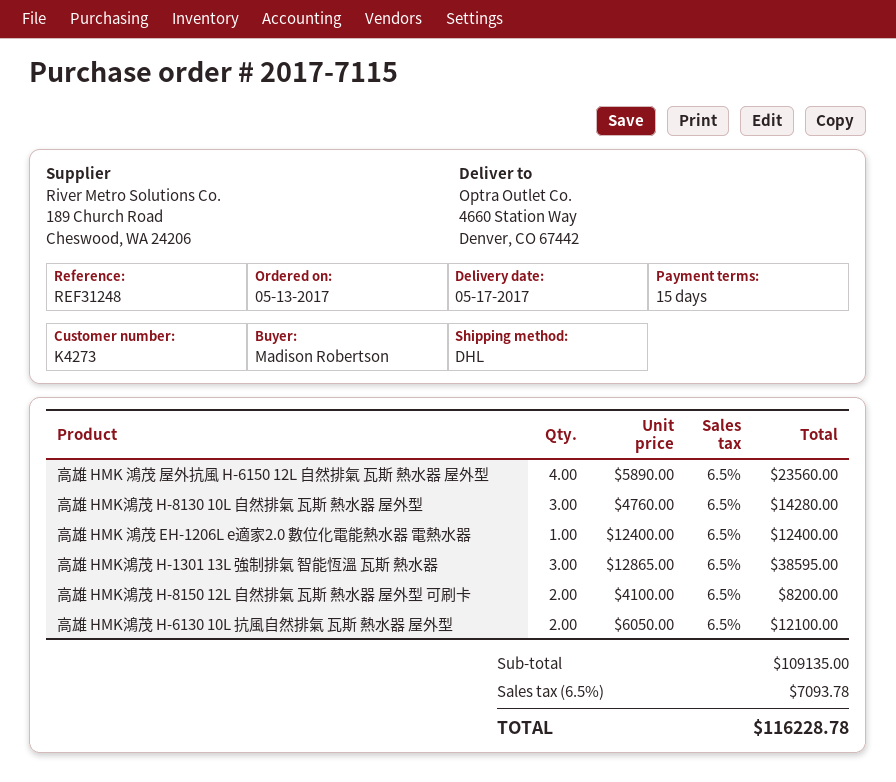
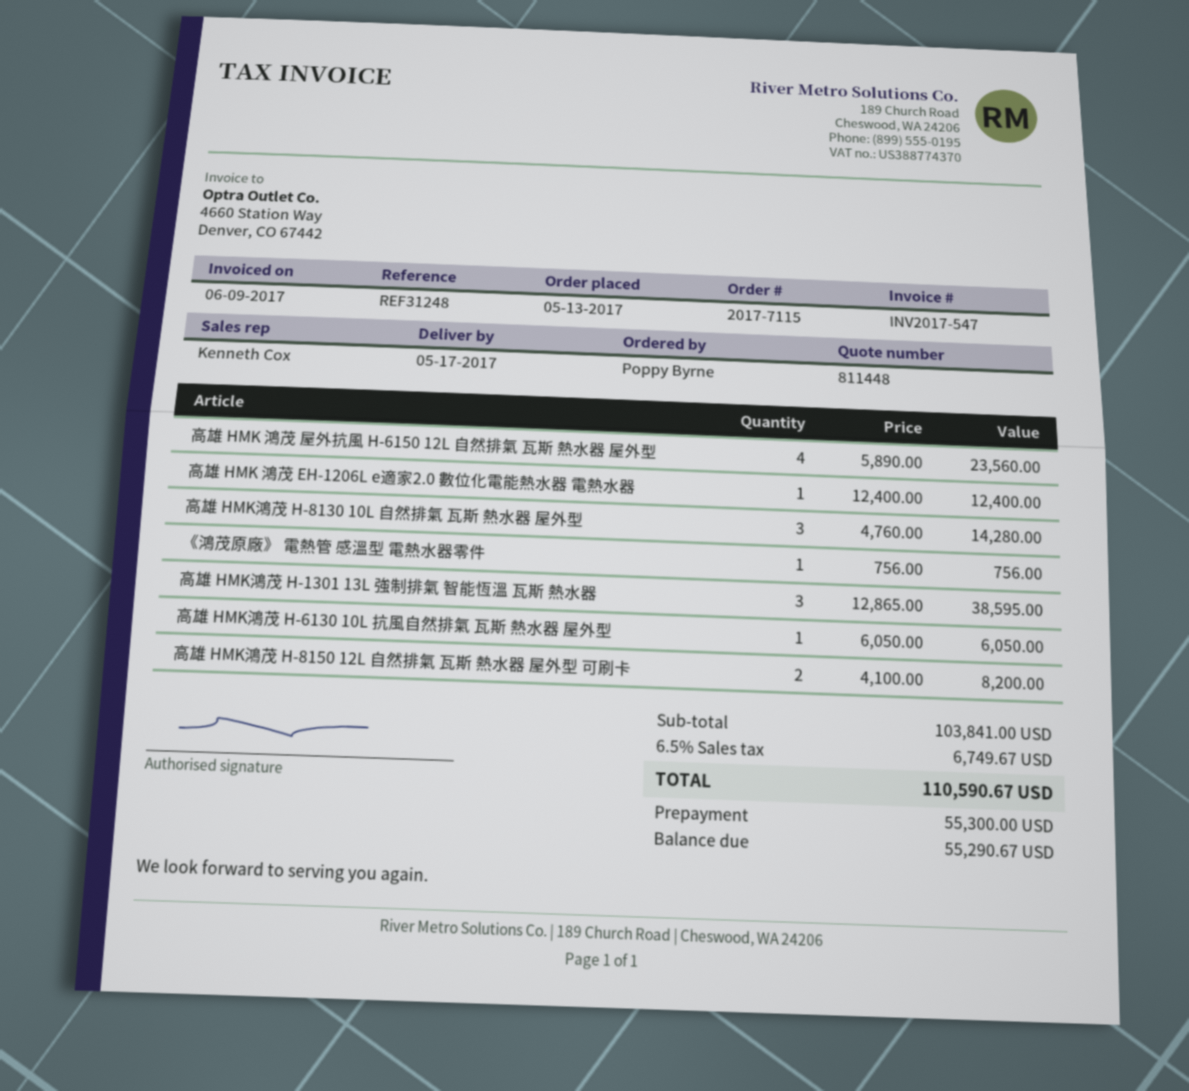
ordered by: Madison Robertson -> Poppy Byrne
高雄 HMK鴻茂 H-6130 10L 抗風自然排氣 瓦斯 熱水器 屋外型: 2 x 6050.00 = 12100.00 -> 1 x 6050.00 = 6050.00
《鴻茂原廠》 電熱管 感溫型 電熱水器零件: none -> 1 x 756.00 = 756.00
subtotal: 109135.00 -> 103841.00
tax: 6.5% = 7093.78 -> 6.5% = 6749.67
total: 116228.78 -> 110590.67

